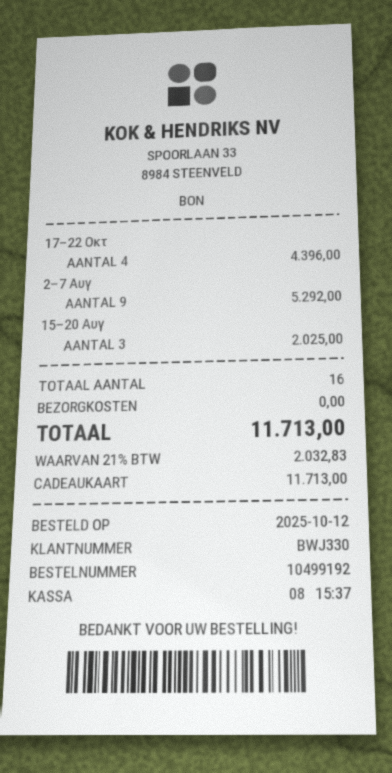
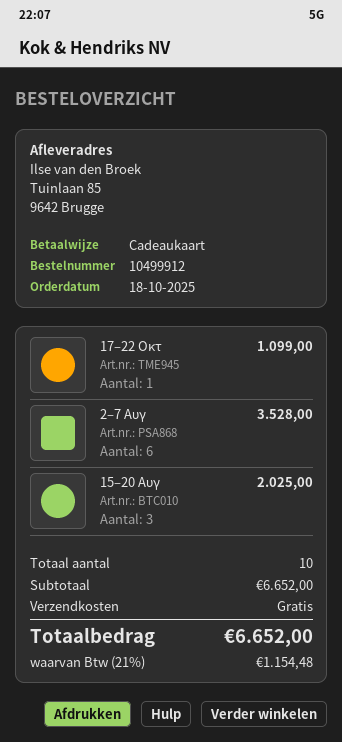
order number: 10499192 -> 10499912
order date: 2025-10-12 -> 2025-10-18
17–22 Οκτ: 4 for 4396.00 -> 1 for 1099.00
2–7 Αυγ: 9 for 5292.00 -> 6 for 3528.00
total quantity: 16 -> 10
tax: 21% = 2032.83 -> 21% = 1154.48
total: 11713.00 -> 6652.00

